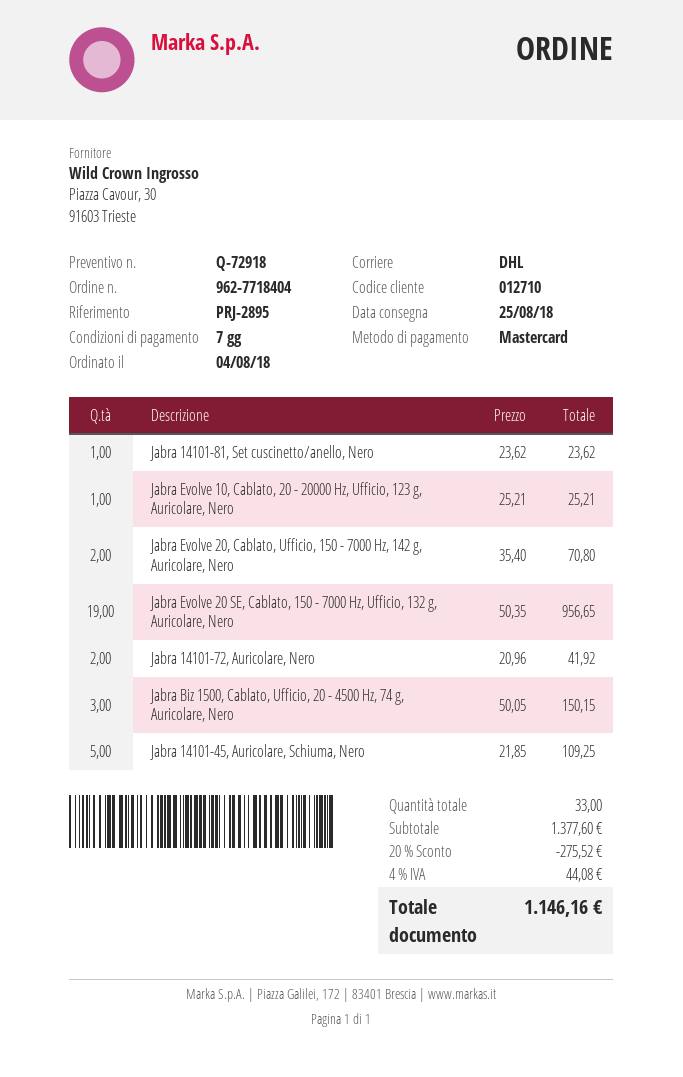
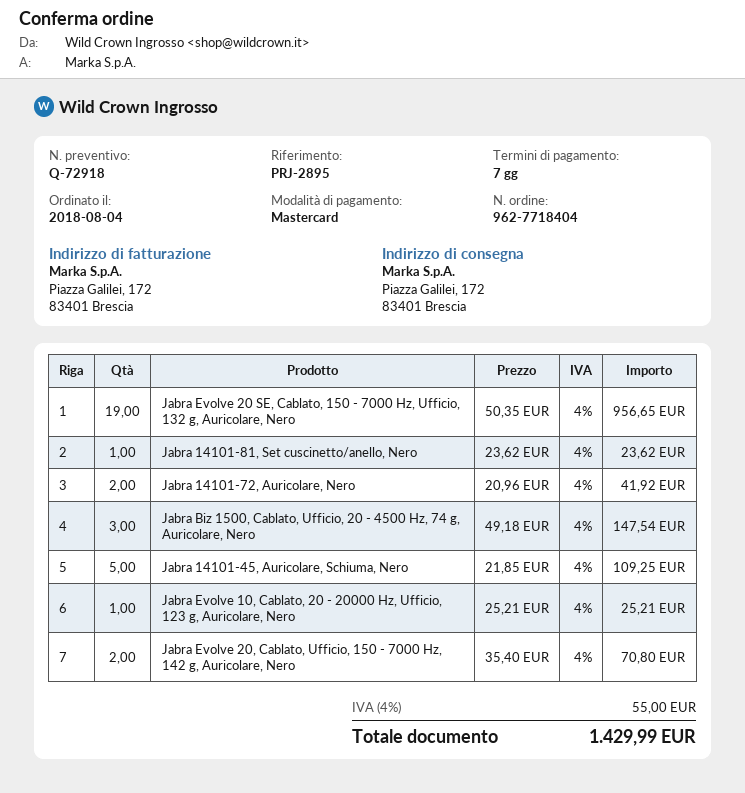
Jabra Biz 1500, Cablato, Ufficio, 20 - 4500 Hz, 74 g, Auricolare, Nero: 3 x 50.05 = 150.15 -> 3 x 49.18 = 147.54
discount: 20% = 275.52 -> none
tax: 4% = 44.08 -> 4% = 55.00
total: 1146.16 -> 1429.99

